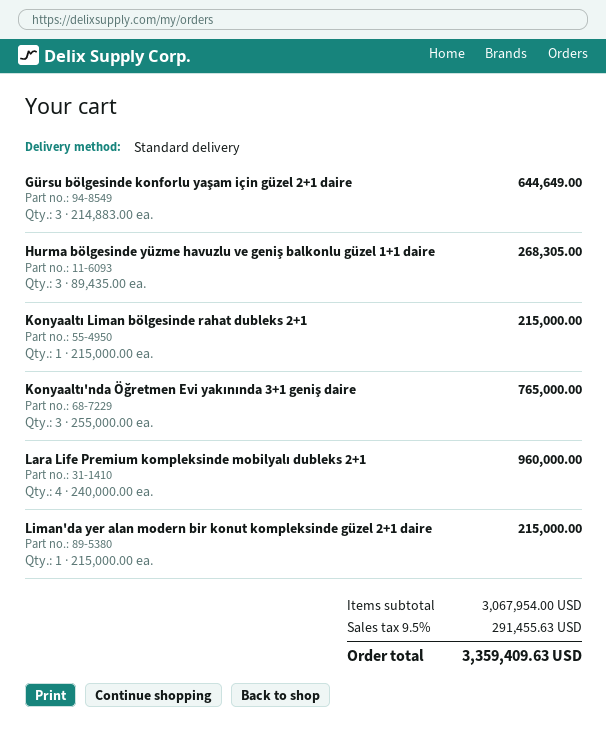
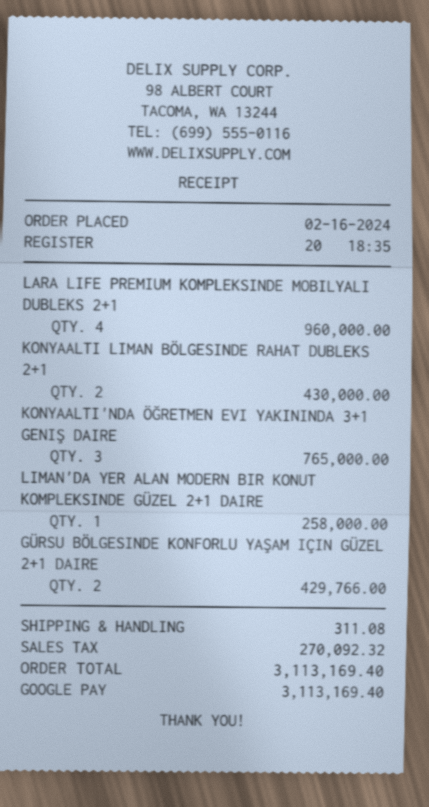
Gürsu bölgesinde konforlu yaşam için güzel 2+1 daire: 3 for 644649.00 -> 2 for 429766.00
Hurma bölgesinde yüzme havuzlu ve geniş balkonlu güzel 1+1 daire: 3 for 268305.00 -> none
Konyaaltı Liman bölgesinde rahat dubleks 2+1: 1 for 215000.00 -> 2 for 430000.00
Liman'da yer alan modern bir konut kompleksinde güzel 2+1 daire: 1 for 215000.00 -> 1 for 258000.00
shipping: none -> 311.08
tax: 291455.63 -> 270092.32
total: 3359409.63 -> 3113169.40

